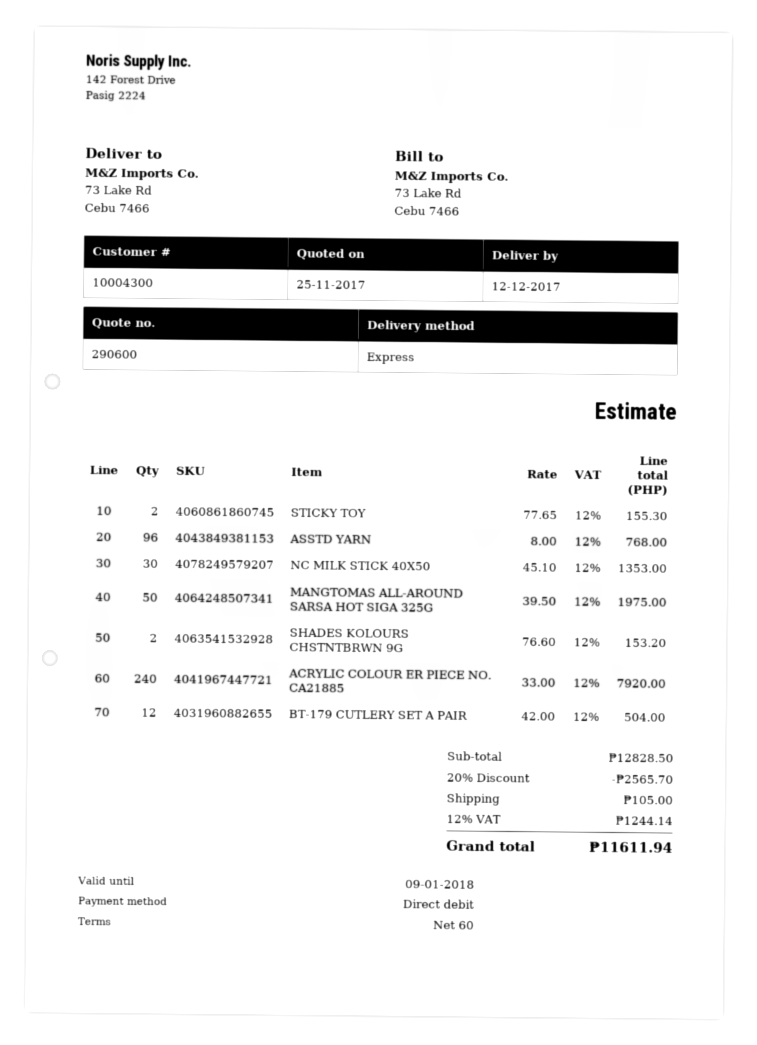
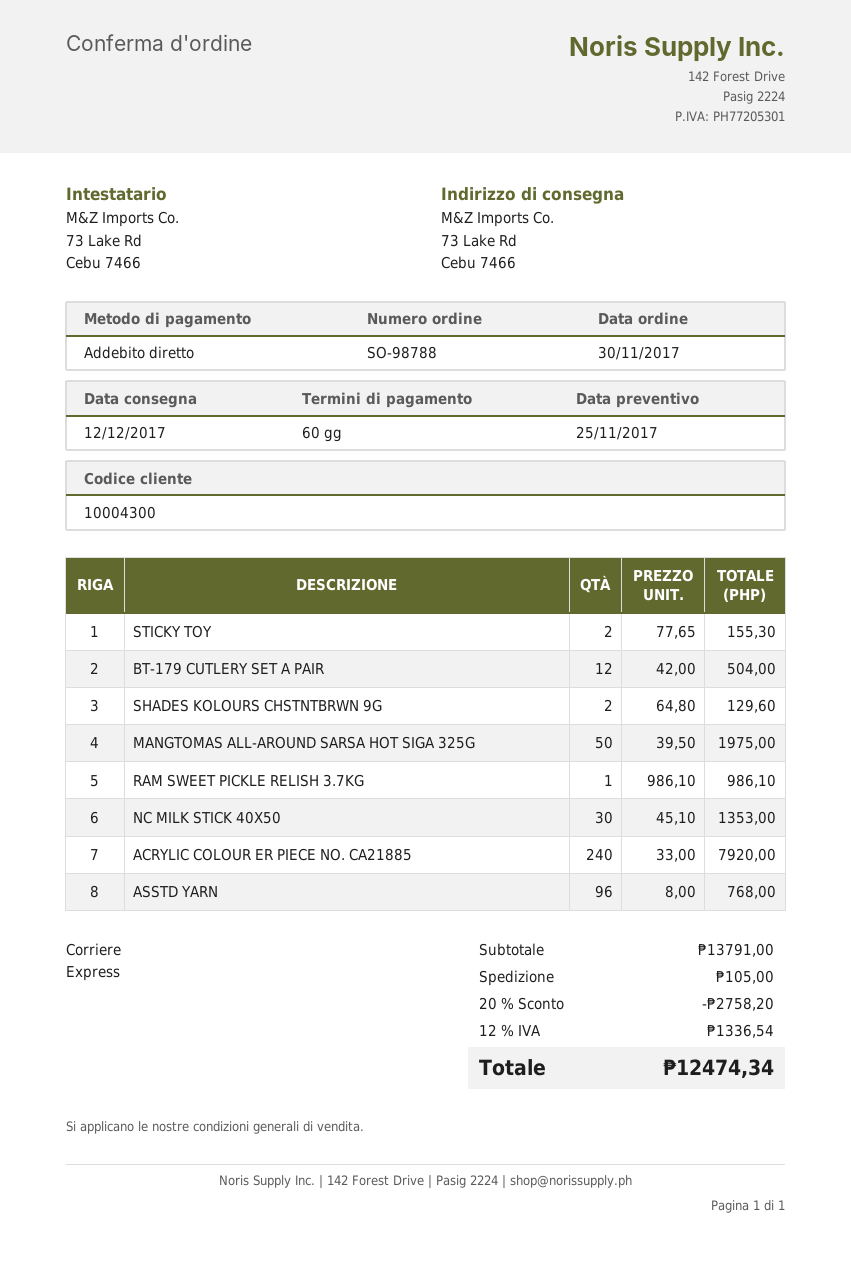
SHADES KOLOURS CHSTNTBRWN 9G: 2 x 76.60 = 153.20 -> 2 x 64.80 = 129.60
RAM SWEET PICKLE RELISH 3.7KG: none -> 1 x 986.10 = 986.10
subtotal: 12828.50 -> 13791.00
discount: 20% = 2565.70 -> 20% = 2758.20
tax: 12% = 1244.14 -> 12% = 1336.54
total: 11611.94 -> 12474.34

